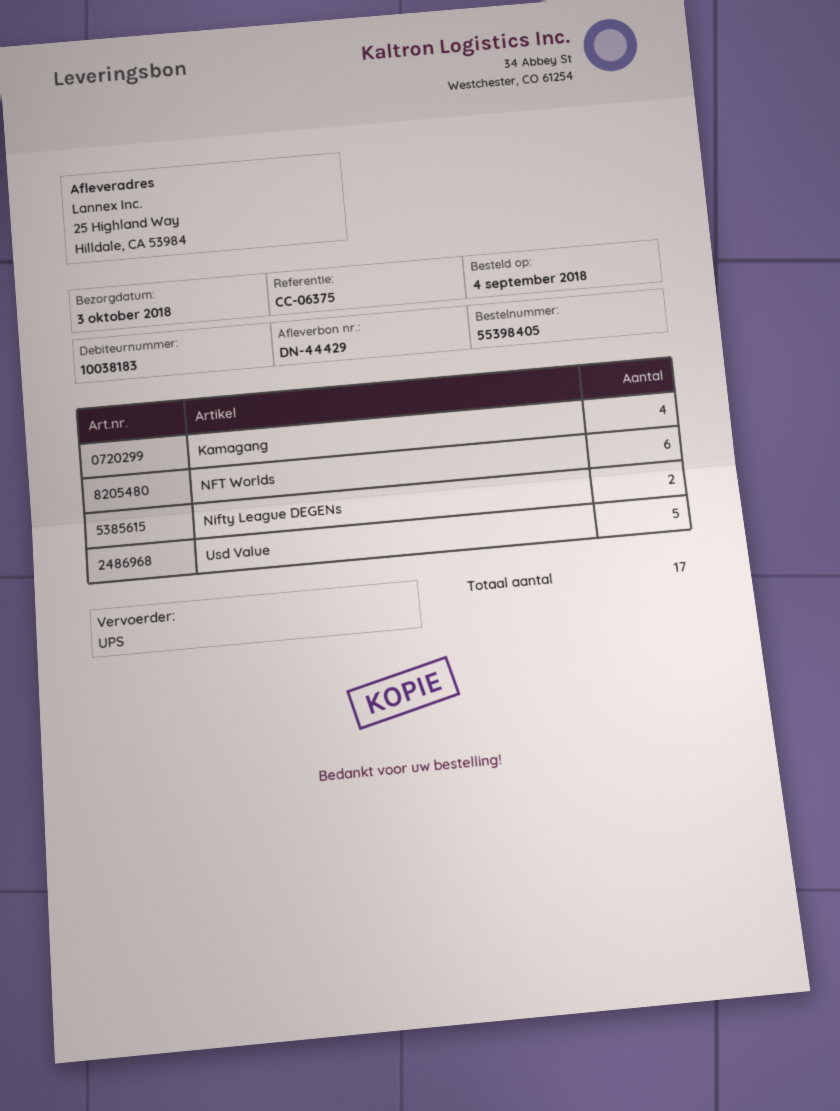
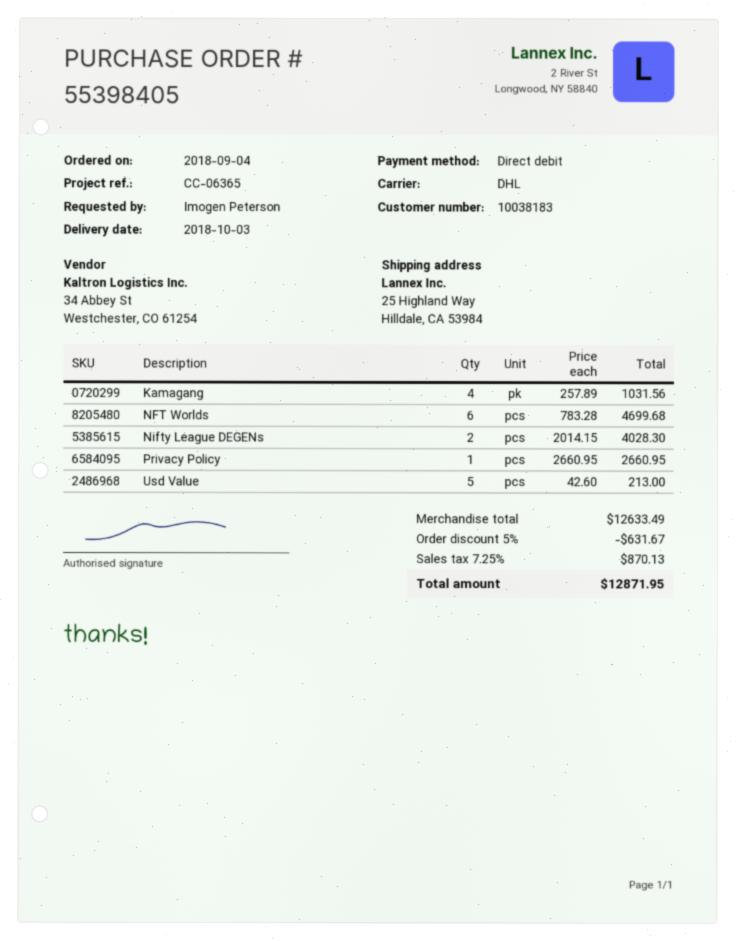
reference: CC-06375 -> CC-06365
shipping method: UPS -> DHL
Privacy Policy: none -> 1

